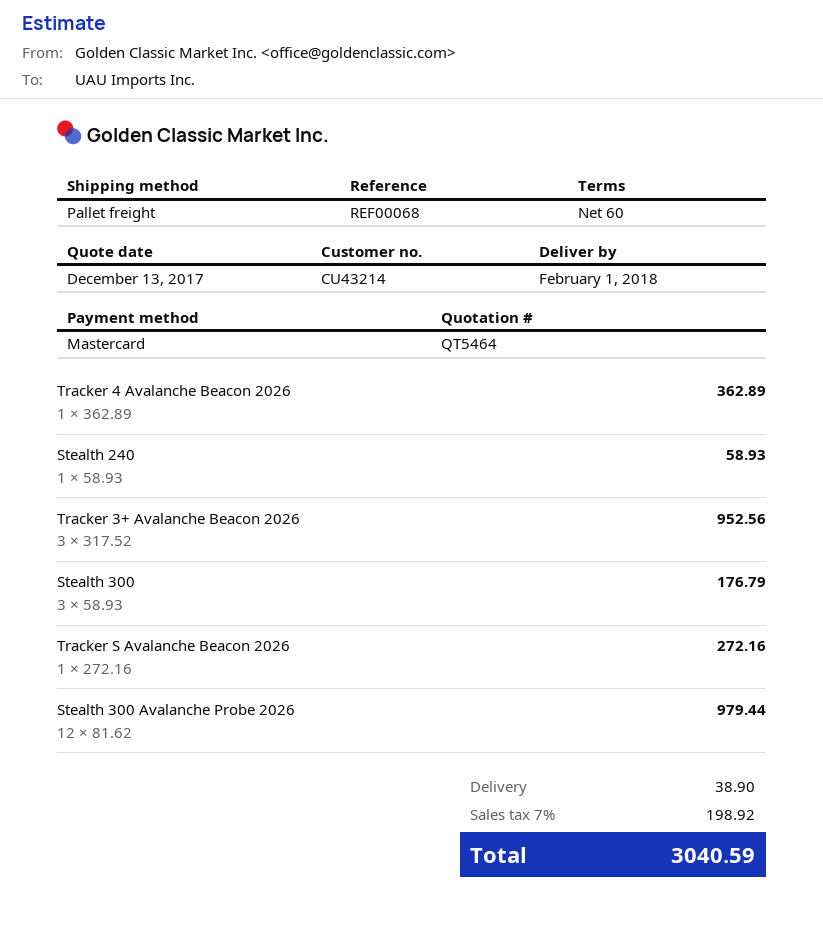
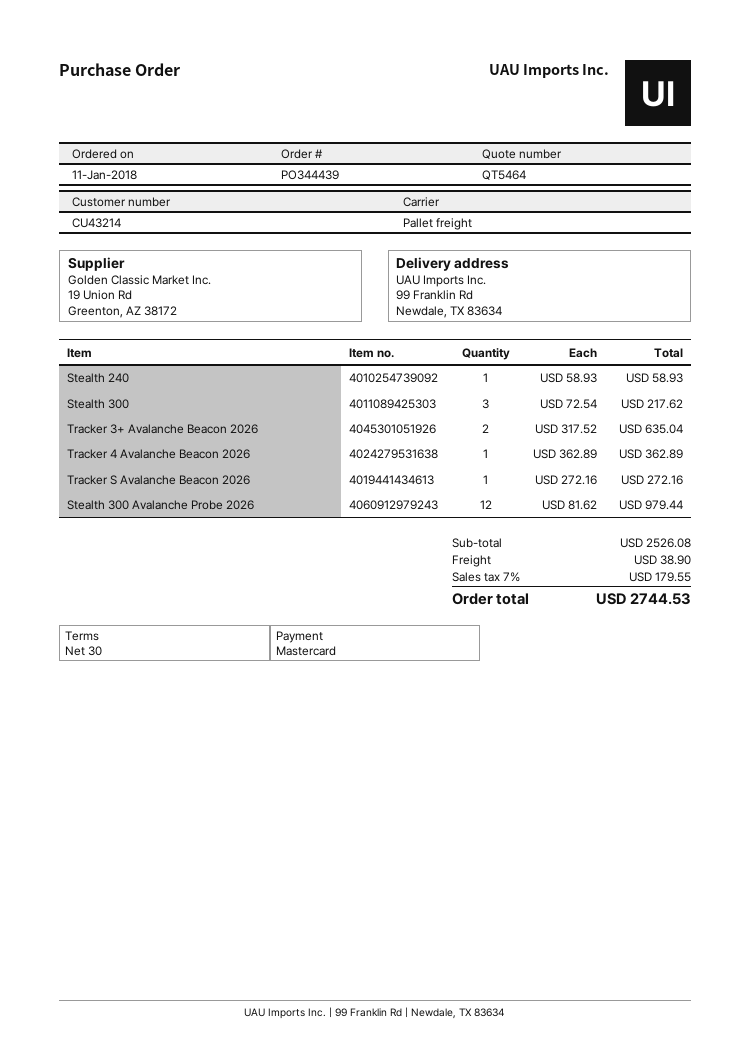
payment terms: 60 days -> 30 days
Tracker 3+ Avalanche Beacon 2026: 3 x 317.52 = 952.56 -> 2 x 317.52 = 635.04
Stealth 300: 3 x 58.93 = 176.79 -> 3 x 72.54 = 217.62
tax: 7% = 198.92 -> 7% = 179.55
total: 3040.59 -> 2744.53

